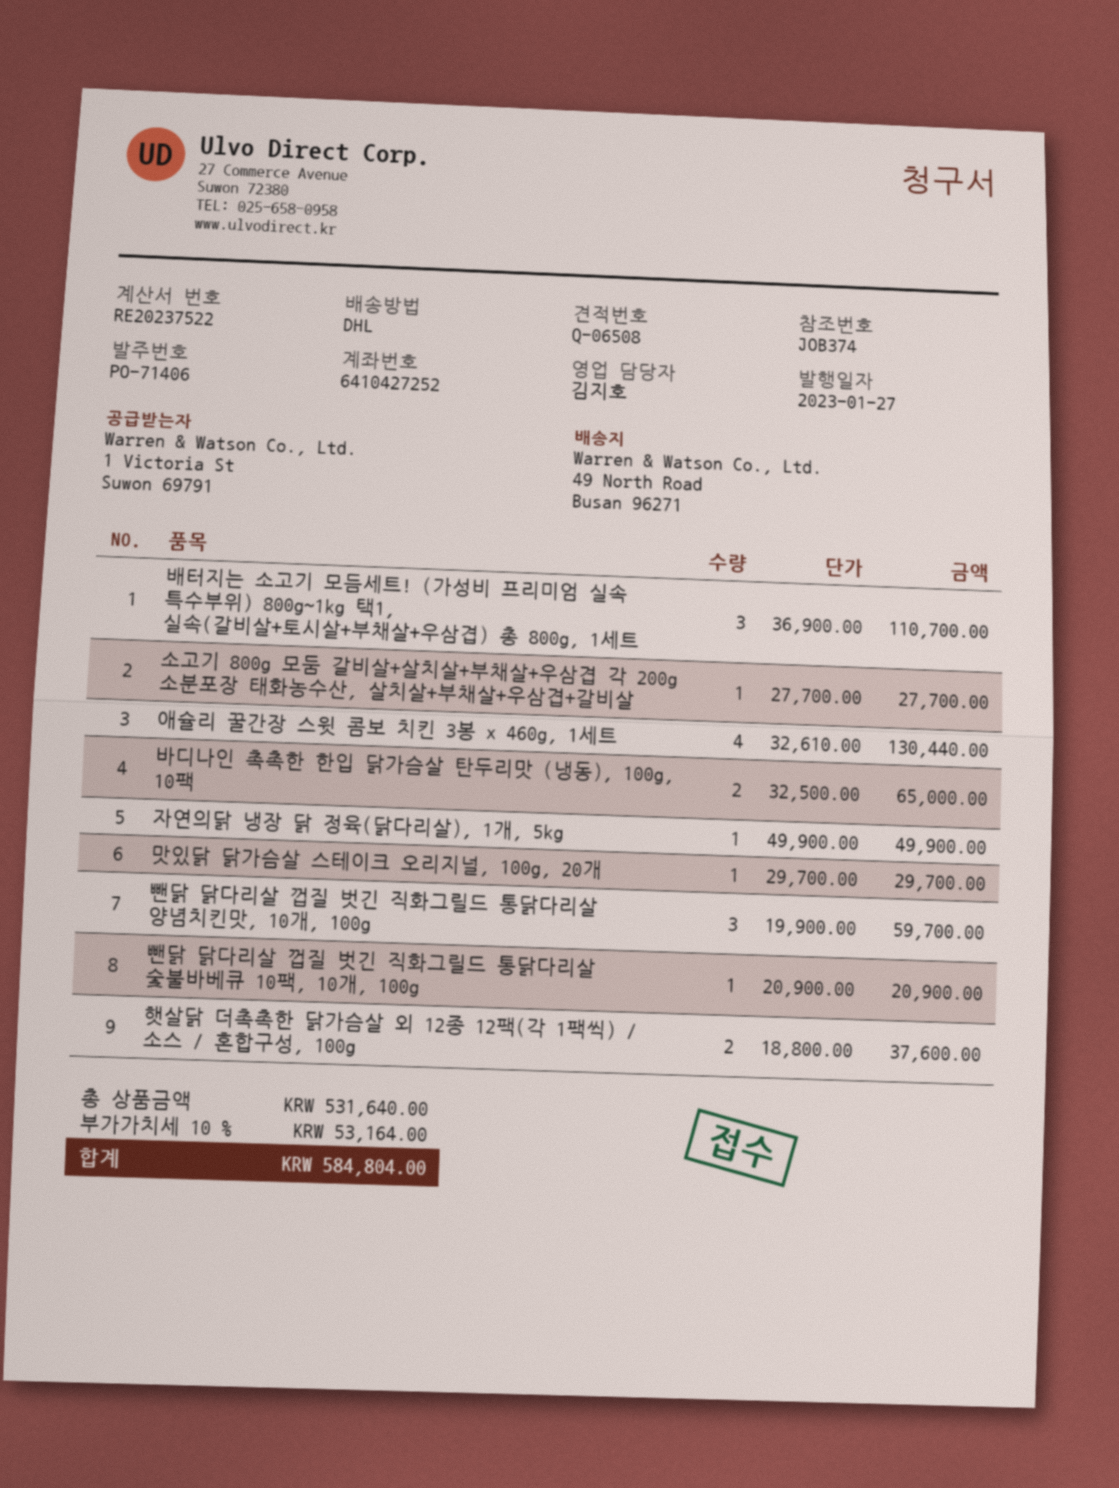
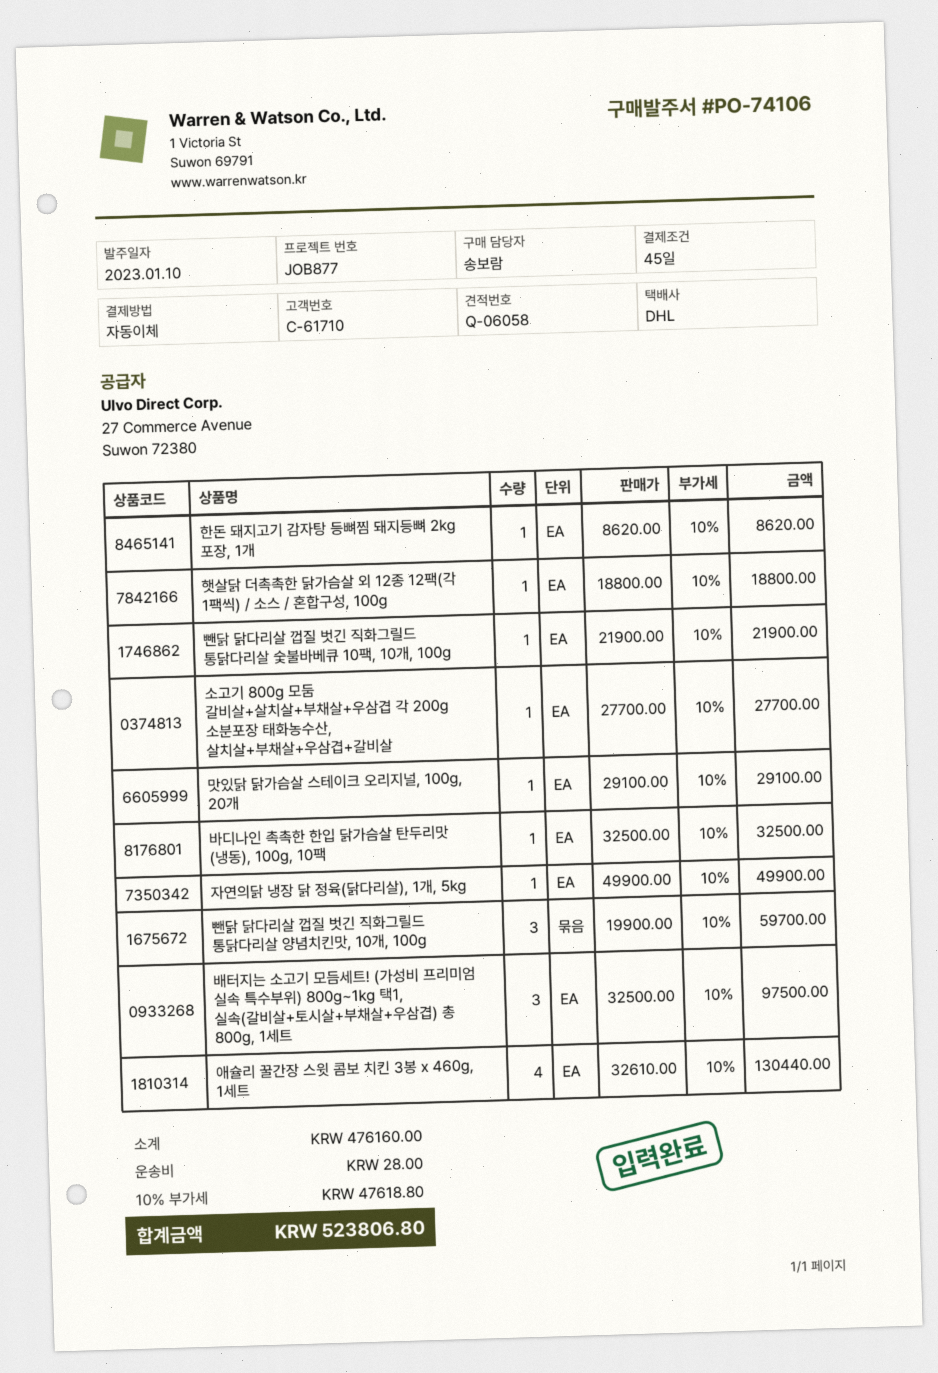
quote number: Q-06508 -> Q-06058
order number: PO-71406 -> PO-74106
reference: JOB374 -> JOB877
배터지는 소고기 모듬세트! (가성비 프리미엄 실속 특수부위) 800g~1kg 택1, 실속(갈비살+토시살+부채살+우삼겹) 총 800g, 1세트: 3 x 36900.00 = 110700.00 -> 3 x 32500.00 = 97500.00
바디나인 촉촉한 한입 닭가슴살 탄두리맛 (냉동), 100g, 10팩: 2 x 32500.00 = 65000.00 -> 1 x 32500.00 = 32500.00
맛있닭 닭가슴살 스테이크 오리지널, 100g, 20개: 1 x 29700.00 = 29700.00 -> 1 x 29100.00 = 29100.00
뺀닭 닭다리살 껍질 벗긴 직화그릴드 통닭다리살 숯불바베큐 10팩, 10개, 100g: 1 x 20900.00 = 20900.00 -> 1 x 21900.00 = 21900.00
햇살닭 더촉촉한 닭가슴살 외 12종 12팩(각 1팩씩) / 소스 / 혼합구성, 100g: 2 x 18800.00 = 37600.00 -> 1 x 18800.00 = 18800.00
한돈 돼지고기 감자탕 등뼈찜 돼지등뼈 2kg 포장, 1개: none -> 1 x 8620.00 = 8620.00
subtotal: 531640.00 -> 476160.00
shipping: none -> 28.00
tax: 10% = 53164.00 -> 10% = 47618.80
total: 584804.00 -> 523806.80

